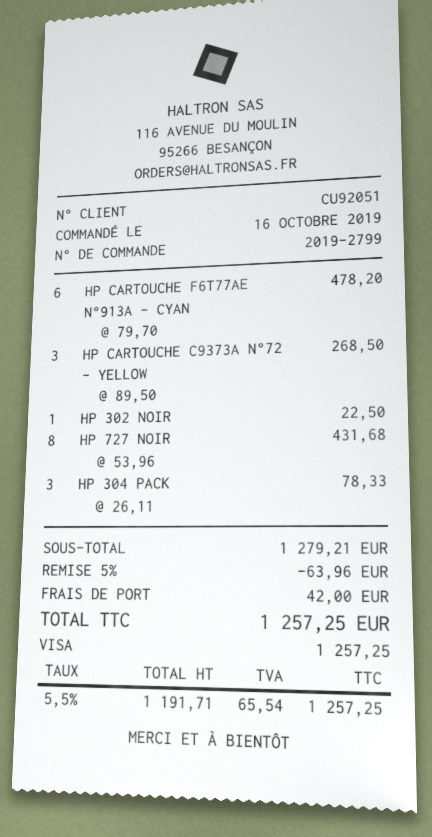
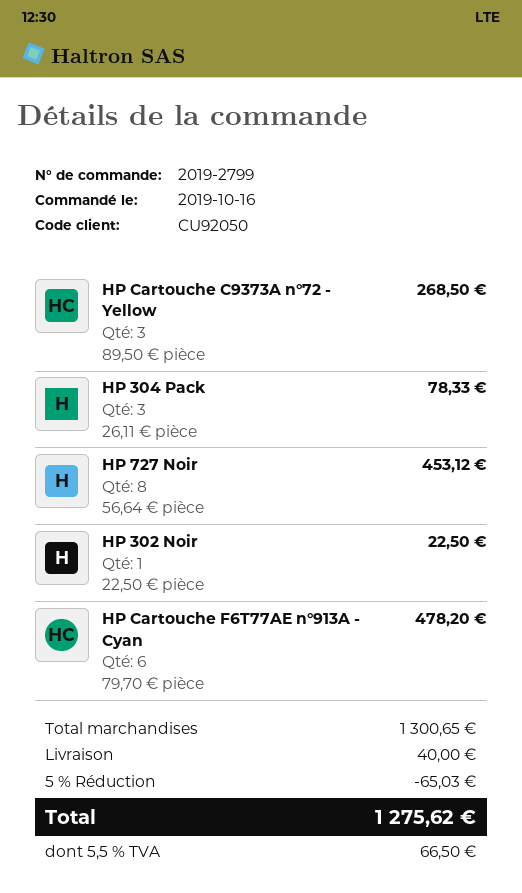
customer number: CU92051 -> CU92050
HP 727 NOIR: 8 x 53.96 = 431.68 -> 8 x 56.64 = 453.12
subtotal: 1279.21 -> 1300.65
discount: 5% = 63.96 -> 5% = 65.03
shipping: 42.00 -> 40.00
tax: 5.5% = 65.54 -> 5.5% = 66.50
total: 1257.25 -> 1275.62

